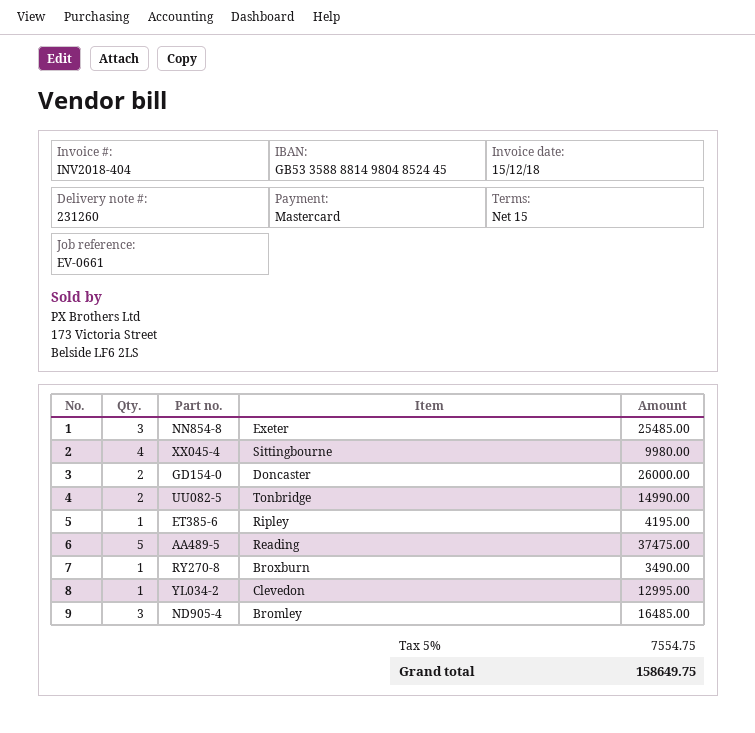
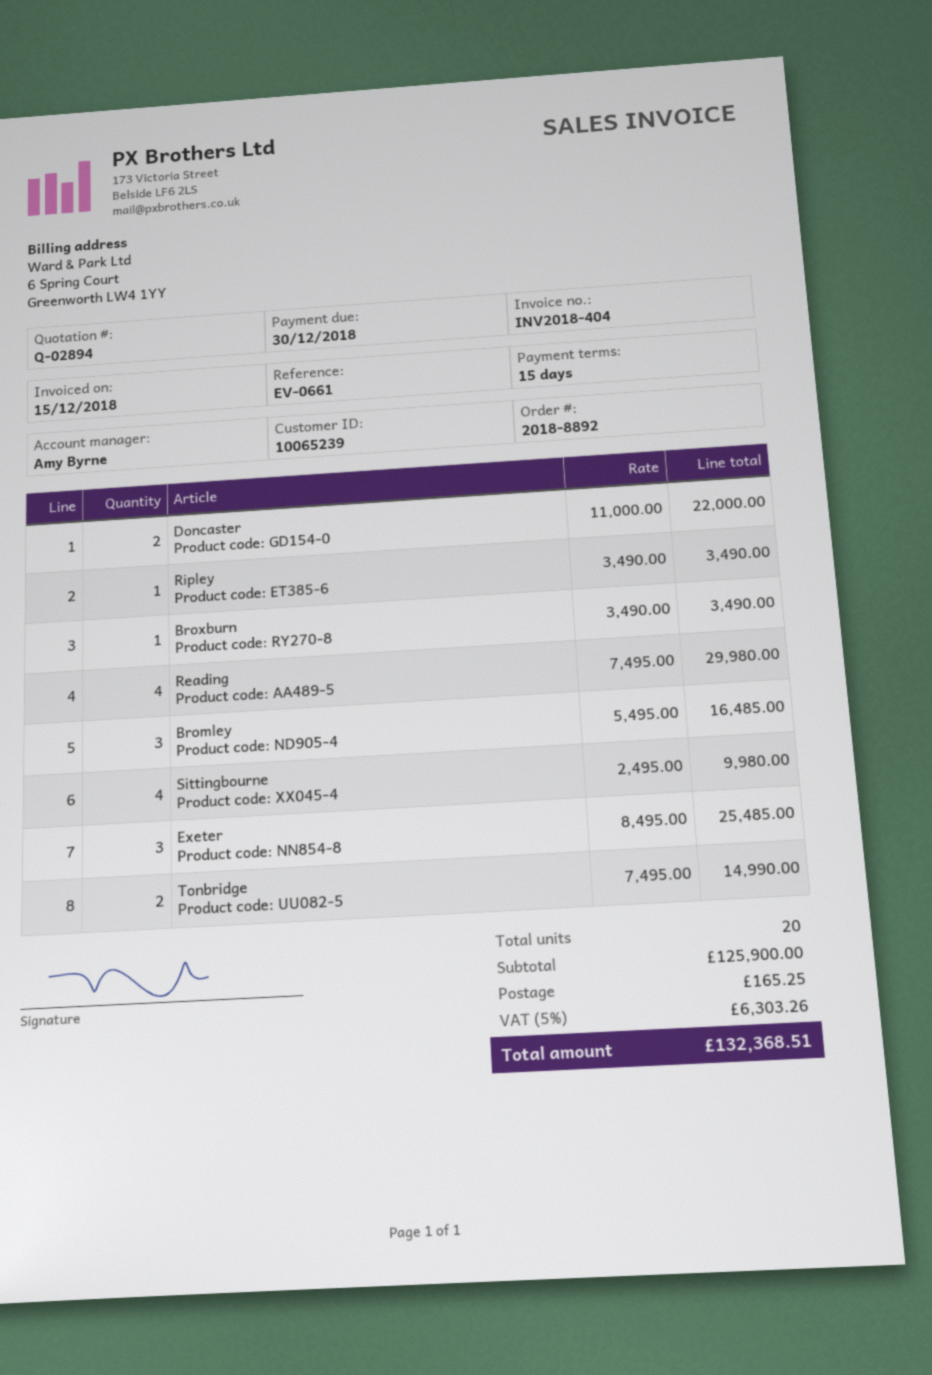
Doncaster: 2 for 26000.00 -> 2 for 22000.00
Ripley: 1 for 4195.00 -> 1 for 3490.00
Reading: 5 for 37475.00 -> 4 for 29980.00
Clevedon: 1 for 12995.00 -> none
shipping: none -> 165.25
tax: 5% = 7554.75 -> 5% = 6303.26
total: 158649.75 -> 132368.51

